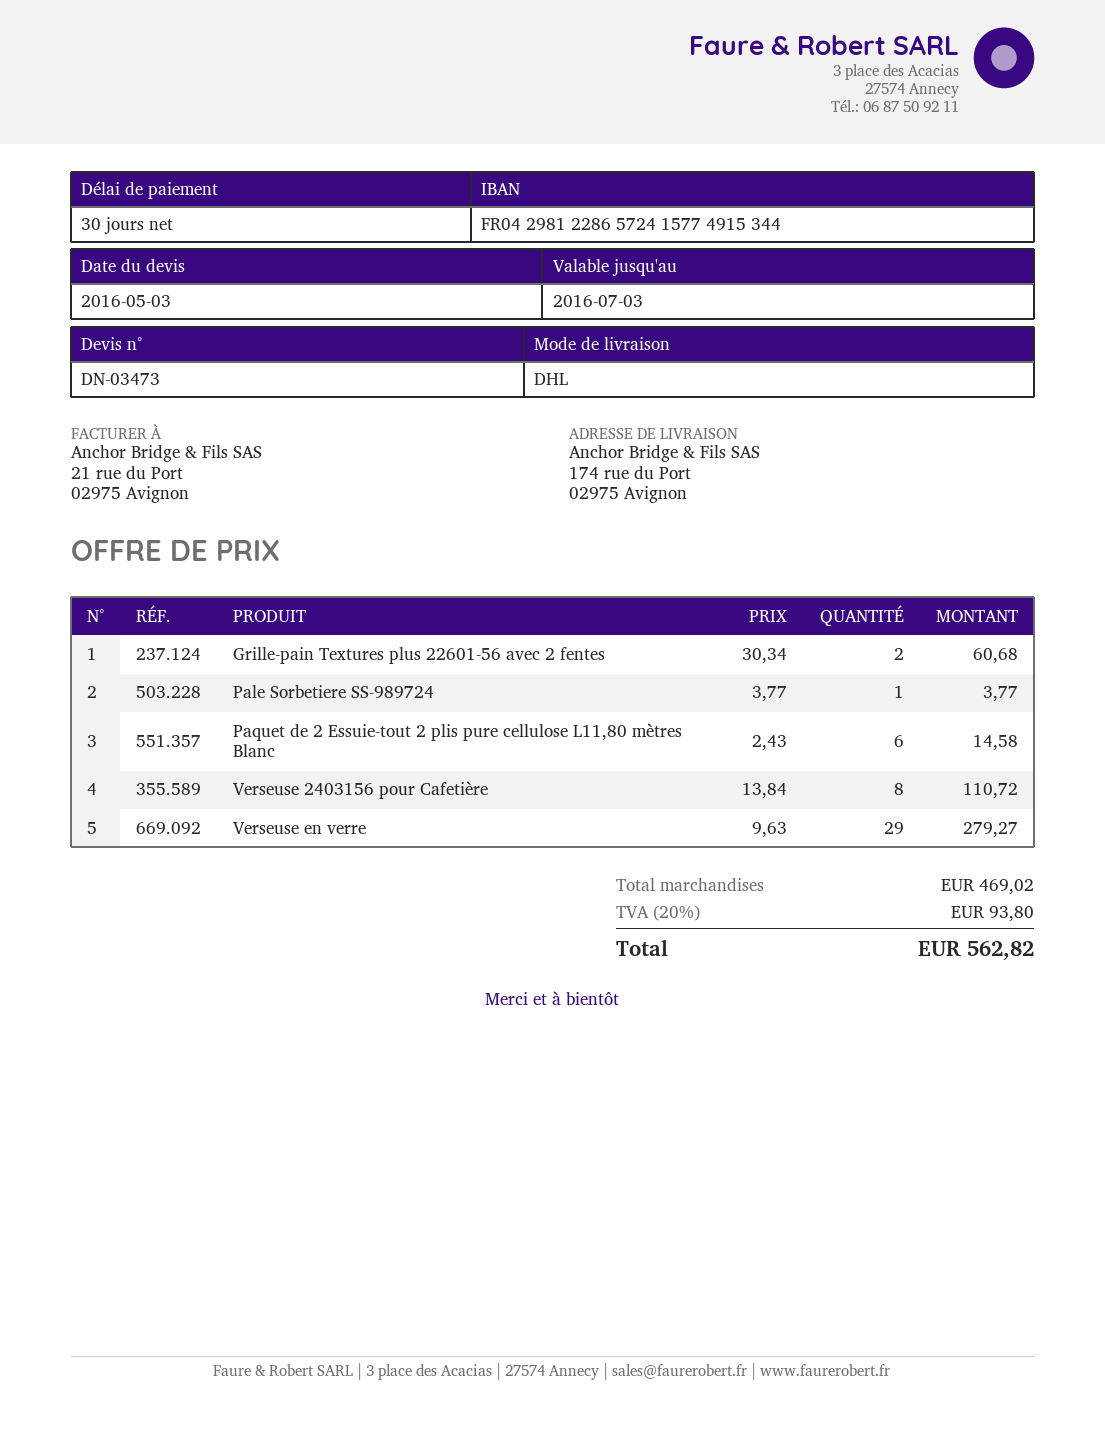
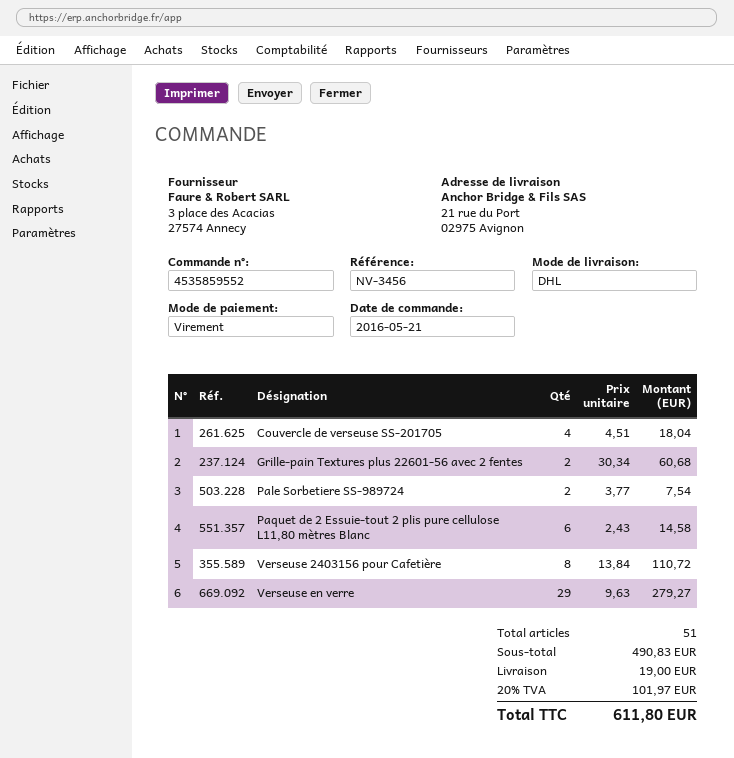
ship to: 174 rue du Port, 02975 Avignon -> 21 rue du Port, 02975 Avignon
Pale Sorbetiere SS-989724: 1 x 3.77 = 3.77 -> 2 x 3.77 = 7.54
Couvercle de verseuse SS-201705: none -> 4 x 4.51 = 18.04
subtotal: 469.02 -> 490.83
shipping: none -> 19.00
tax: 20% = 93.80 -> 20% = 101.97
total: 562.82 -> 611.80

